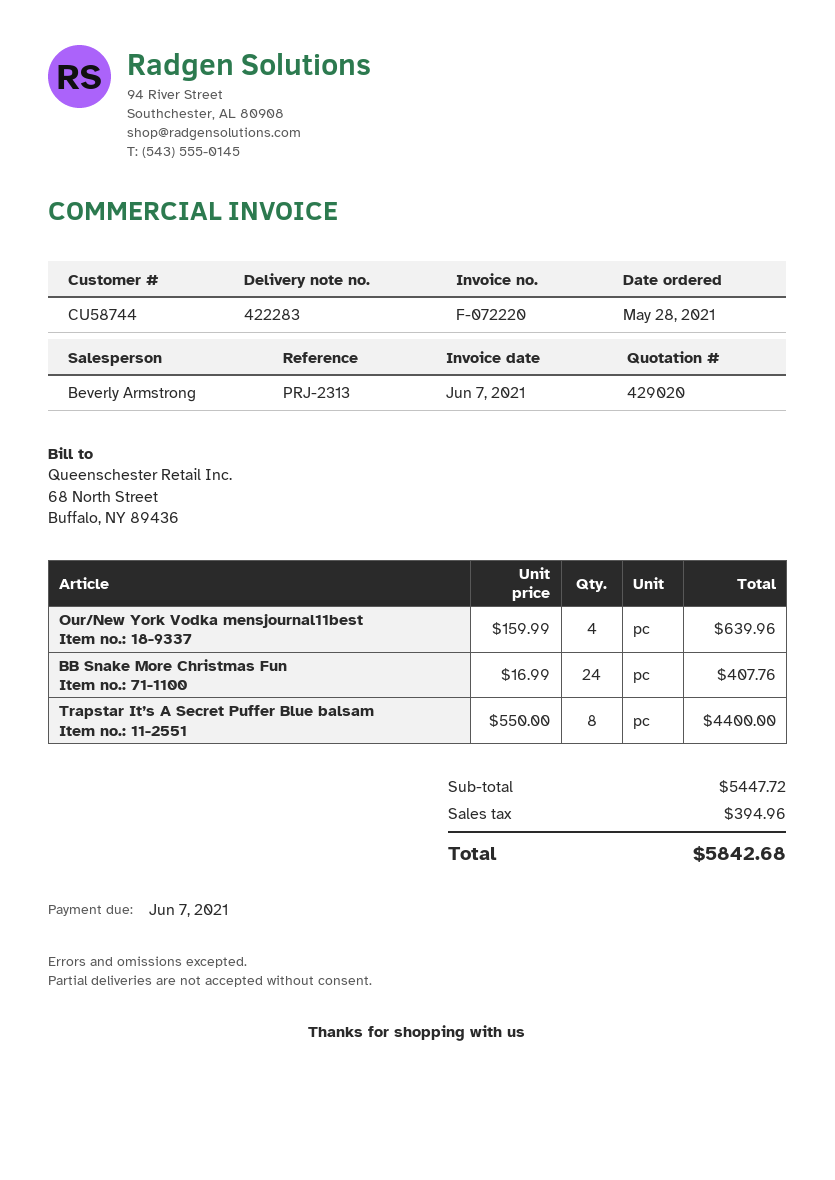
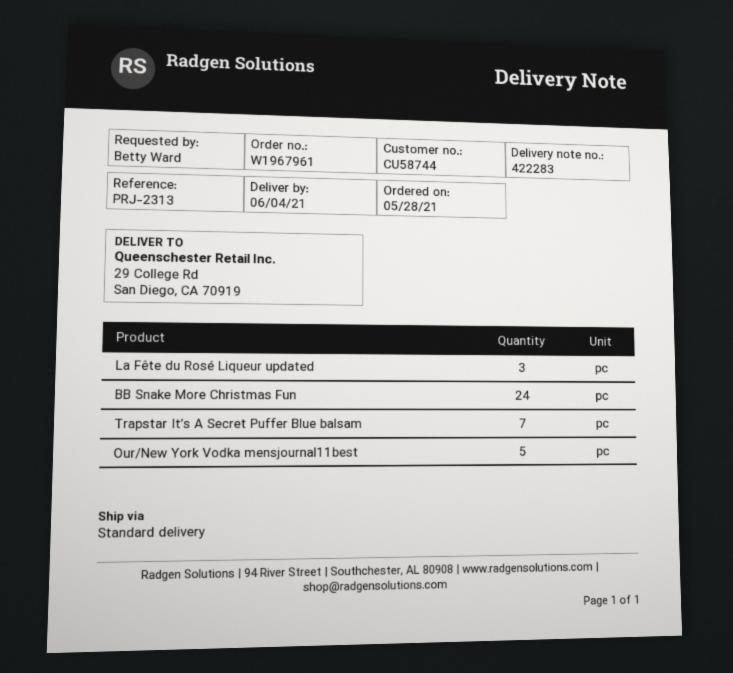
Our/New York Vodka mensjournal11best: 4 -> 5
Trapstar It’s A Secret Puffer Blue balsam: 8 -> 7
La Fête du Rosé Liqueur updated: none -> 3

